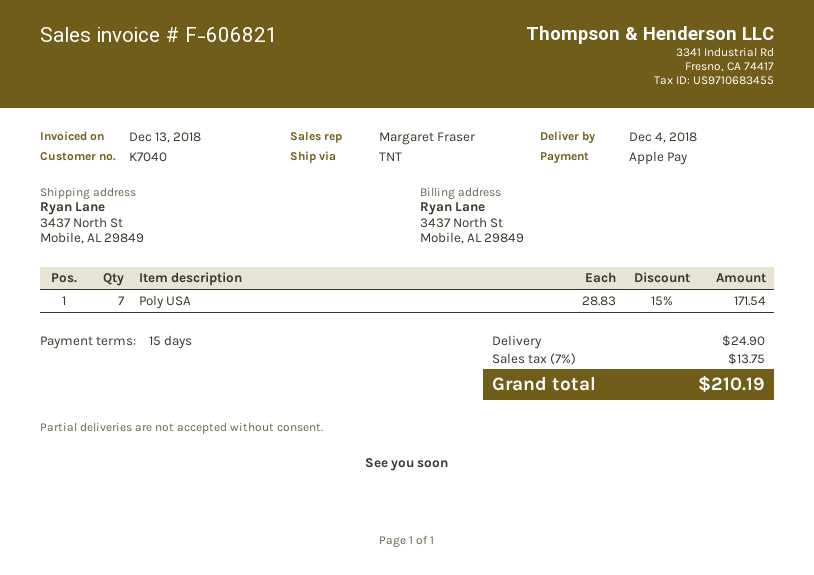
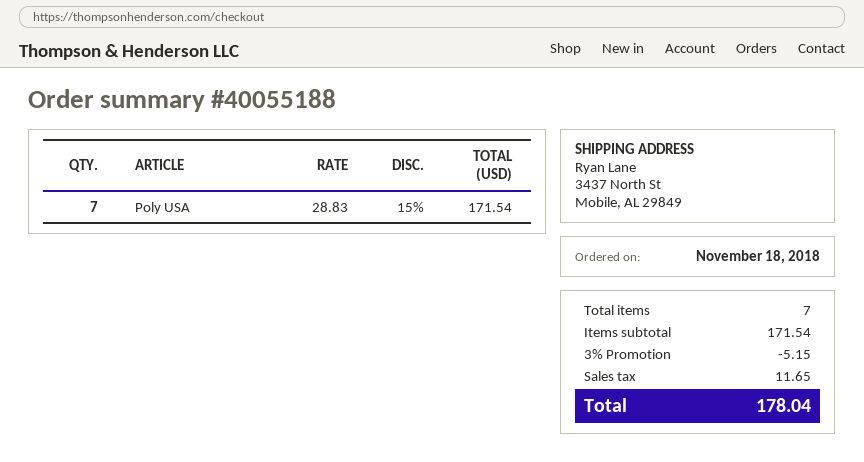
discount: none -> 3% = 5.15
shipping: 24.90 -> none
tax: 13.75 -> 11.65
total: 210.19 -> 178.04

